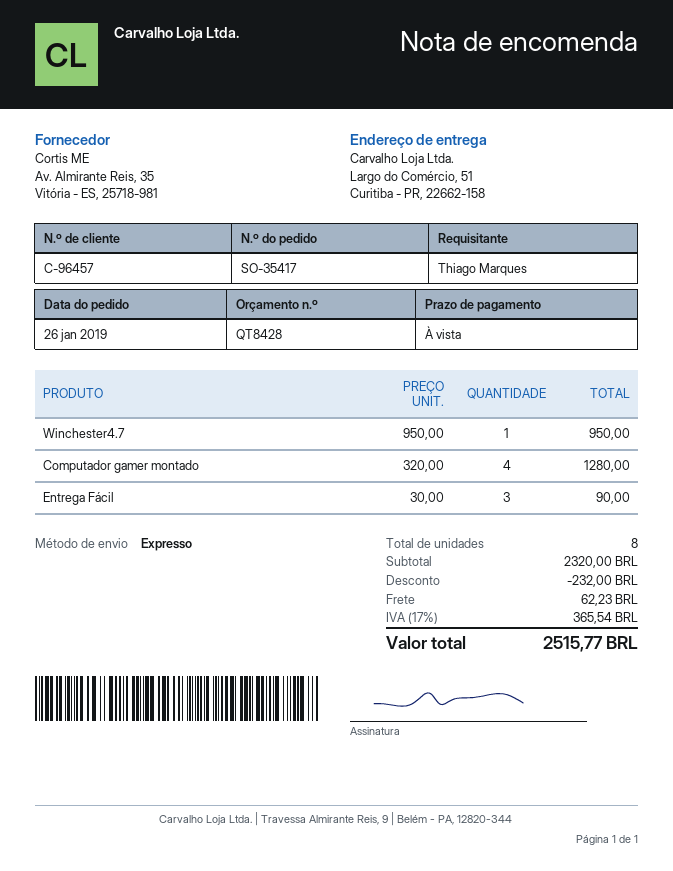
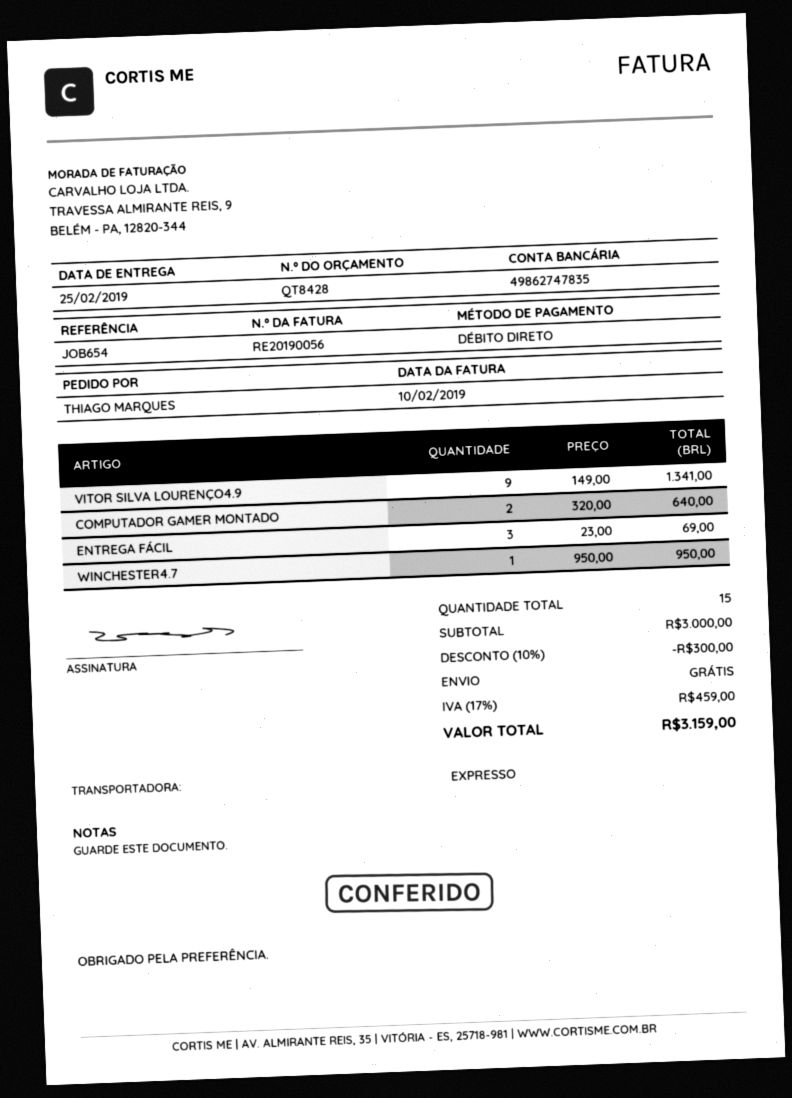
Computador gamer montado: 4 x 320.00 = 1280.00 -> 2 x 320.00 = 640.00
Entrega Fácil: 3 x 30.00 = 90.00 -> 3 x 23.00 = 69.00
VITOR SILVA LOURENÇO4.9: none -> 9 x 149.00 = 1341.00
total quantity: 8 -> 15
subtotal: 2320.00 -> 3000.00
discount: 232.00 -> 300.00
shipping: 62.23 -> 0.00
tax: 17% = 365.54 -> 17% = 459.00
total: 2515.77 -> 3159.00

